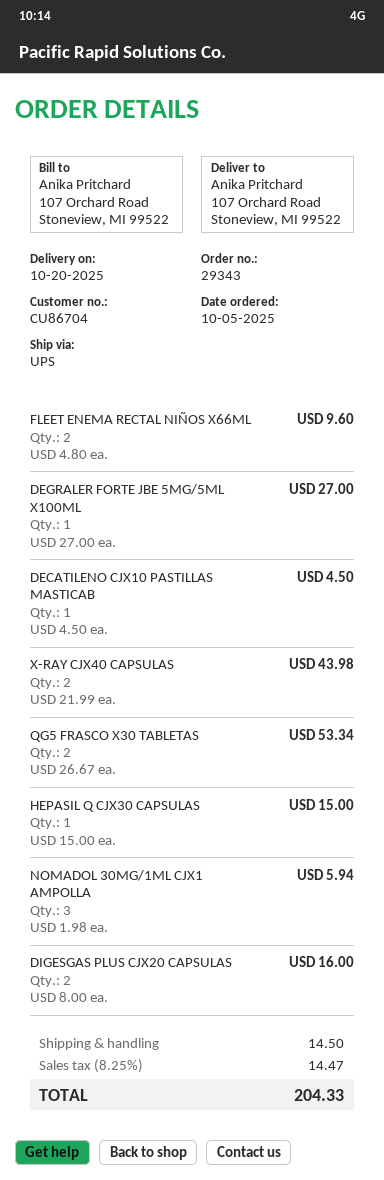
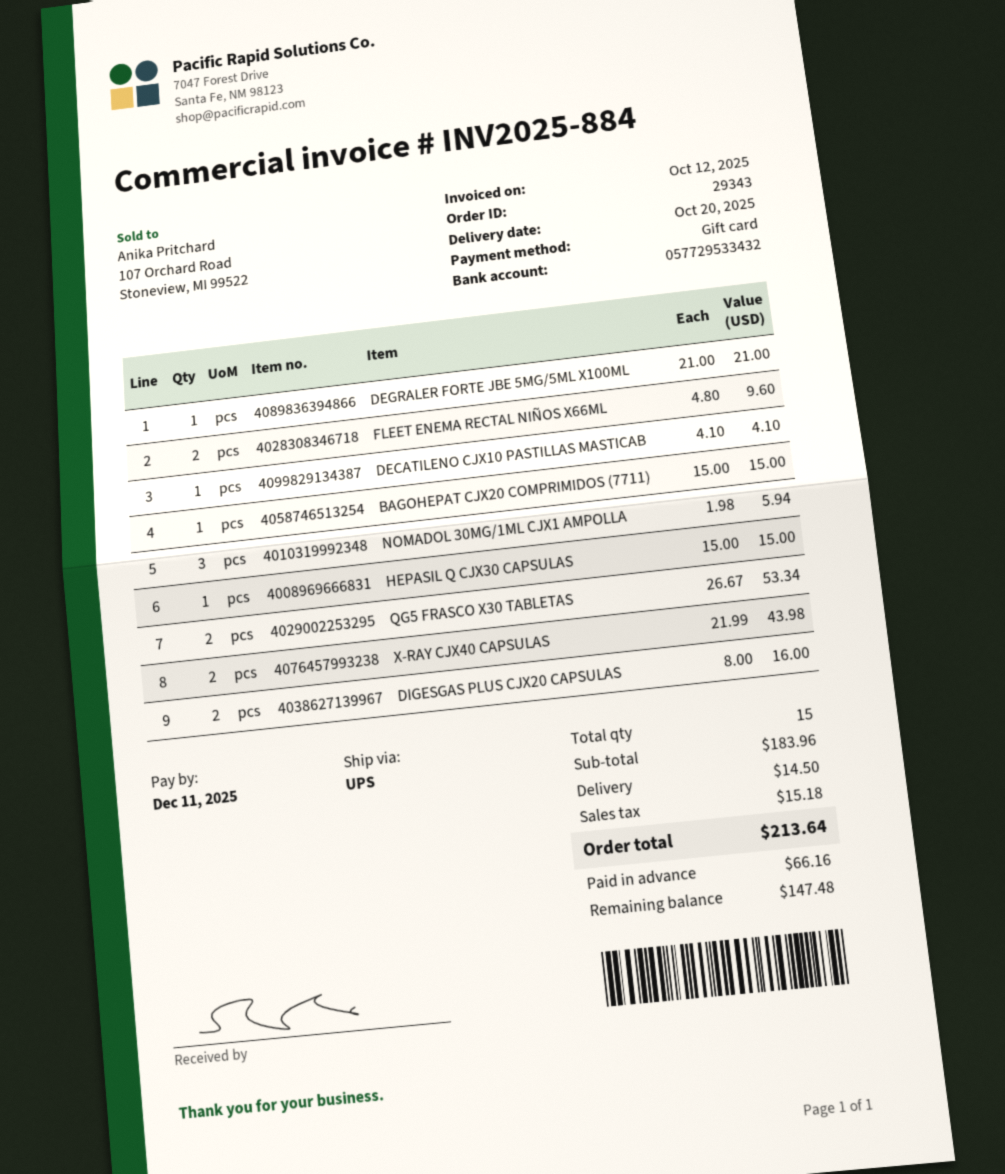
DEGRALER FORTE JBE 5MG/5ML X100ML: 1 x 27.00 = 27.00 -> 1 x 21.00 = 21.00
DECATILENO CJX10 PASTILLAS MASTICAB: 1 x 4.50 = 4.50 -> 1 x 4.10 = 4.10
BAGOHEPAT CJX20 COMPRIMIDOS (7711): none -> 1 x 15.00 = 15.00
tax: 14.47 -> 15.18
total: 204.33 -> 213.64

